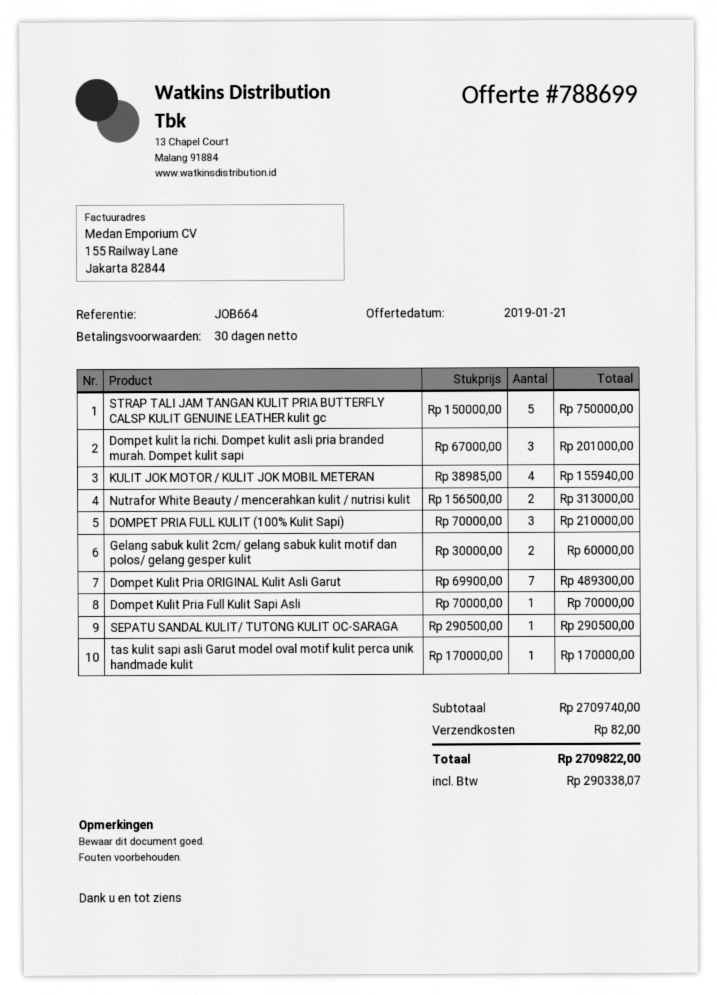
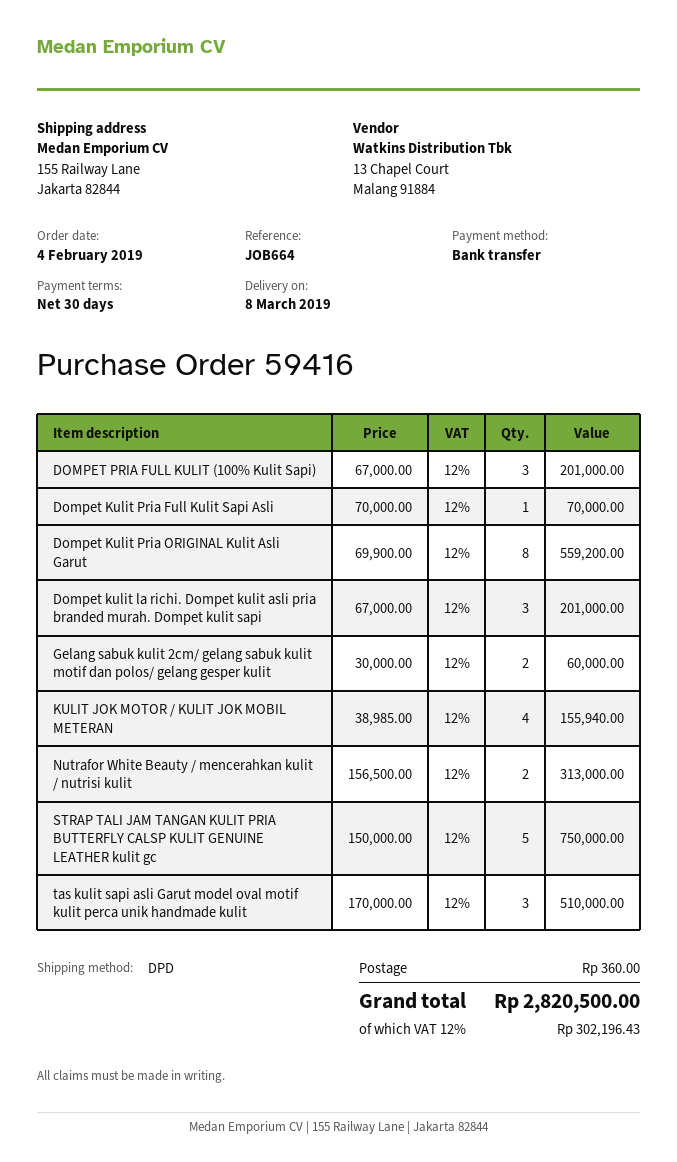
DOMPET PRIA FULL KULIT (100% Kulit Sapi): 3 x 70000.00 = 210000.00 -> 3 x 67000.00 = 201000.00
Dompet Kulit Pria ORIGINAL Kulit Asli Garut: 7 x 69900.00 = 489300.00 -> 8 x 69900.00 = 559200.00
SEPATU SANDAL KULIT/ TUTONG KULIT OC-SARAGA: 1 x 290500.00 = 290500.00 -> none
tas kulit sapi asli Garut model oval motif kulit perca unik handmade kulit: 1 x 170000.00 = 170000.00 -> 3 x 170000.00 = 510000.00
shipping: 82.00 -> 360.00
tax: 290338.07 -> 302196.43
total: 2709822.00 -> 2820500.00

